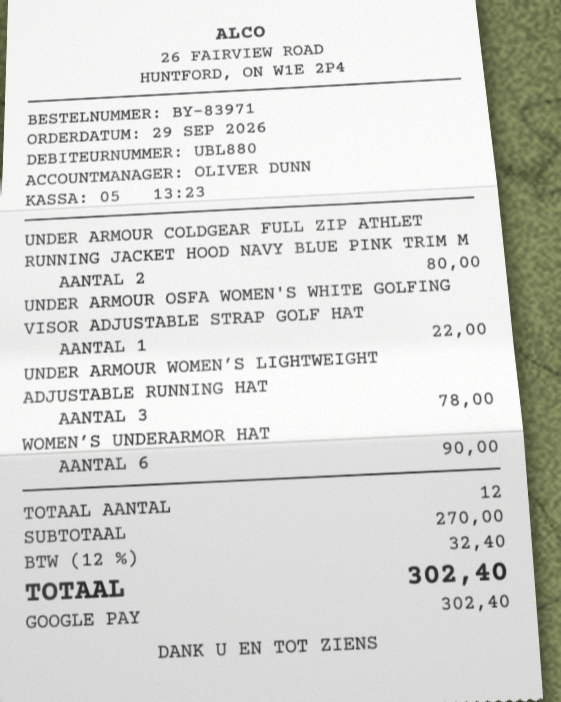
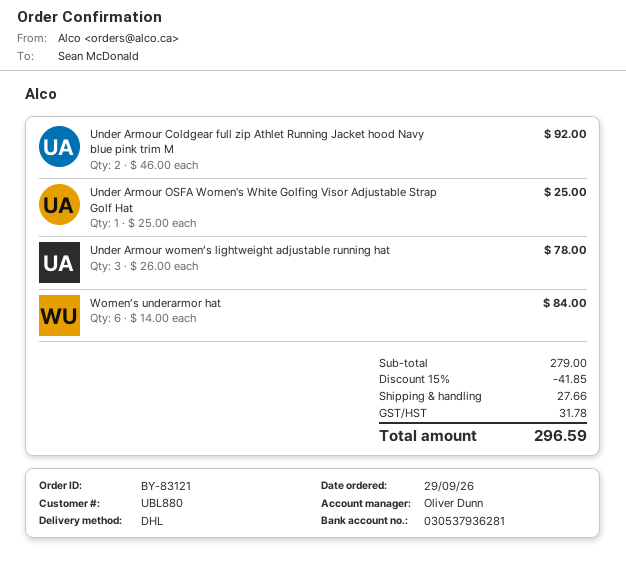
order number: BY-83971 -> BY-83121
UNDER ARMOUR COLDGEAR FULL ZIP ATHLET RUNNING JACKET HOOD NAVY BLUE PINK TRIM M: 2 for 80.00 -> 2 for 92.00
UNDER ARMOUR OSFA WOMEN'S WHITE GOLFING VISOR ADJUSTABLE STRAP GOLF HAT: 1 for 22.00 -> 1 for 25.00
WOMEN’S UNDERARMOR HAT: 6 for 90.00 -> 6 for 84.00
subtotal: 270.00 -> 279.00
discount: none -> 15% = 41.85
shipping: none -> 27.66
tax: 32.40 -> 31.78
total: 302.40 -> 296.59

